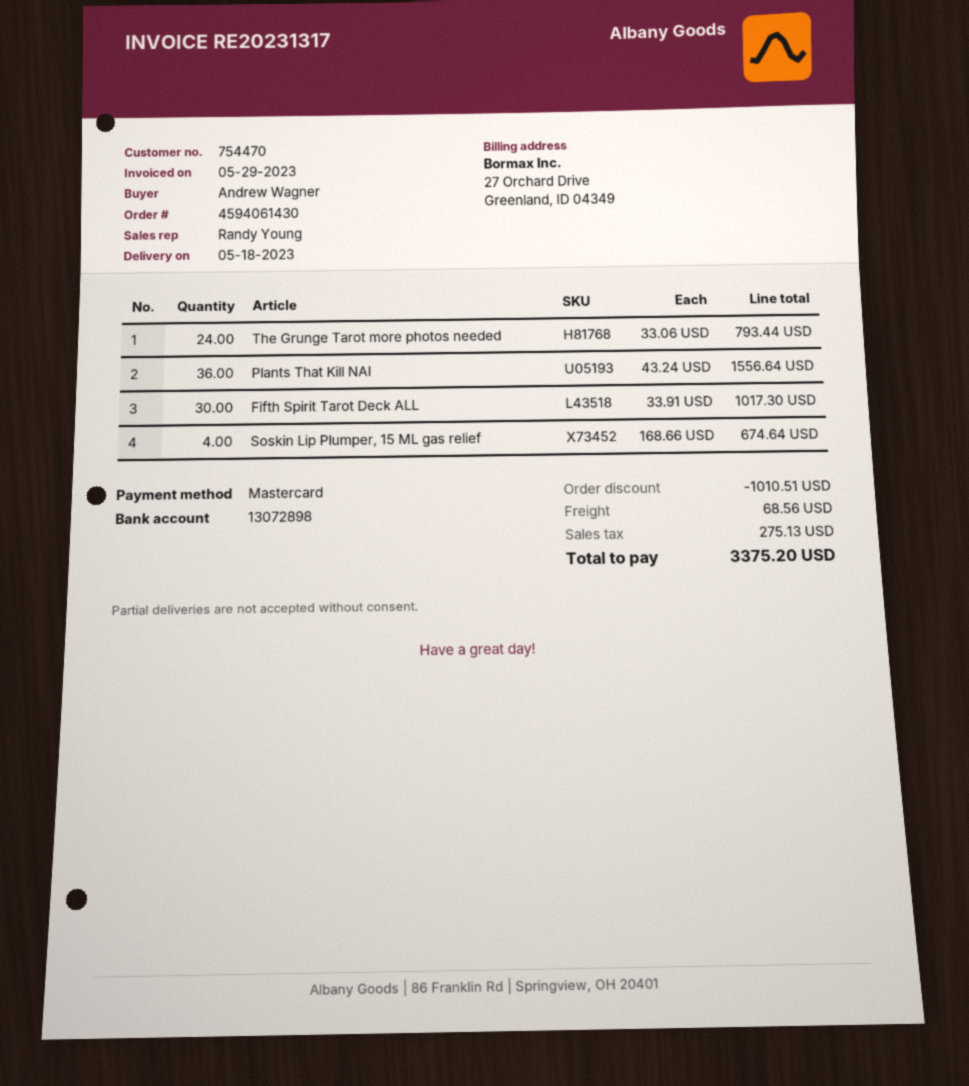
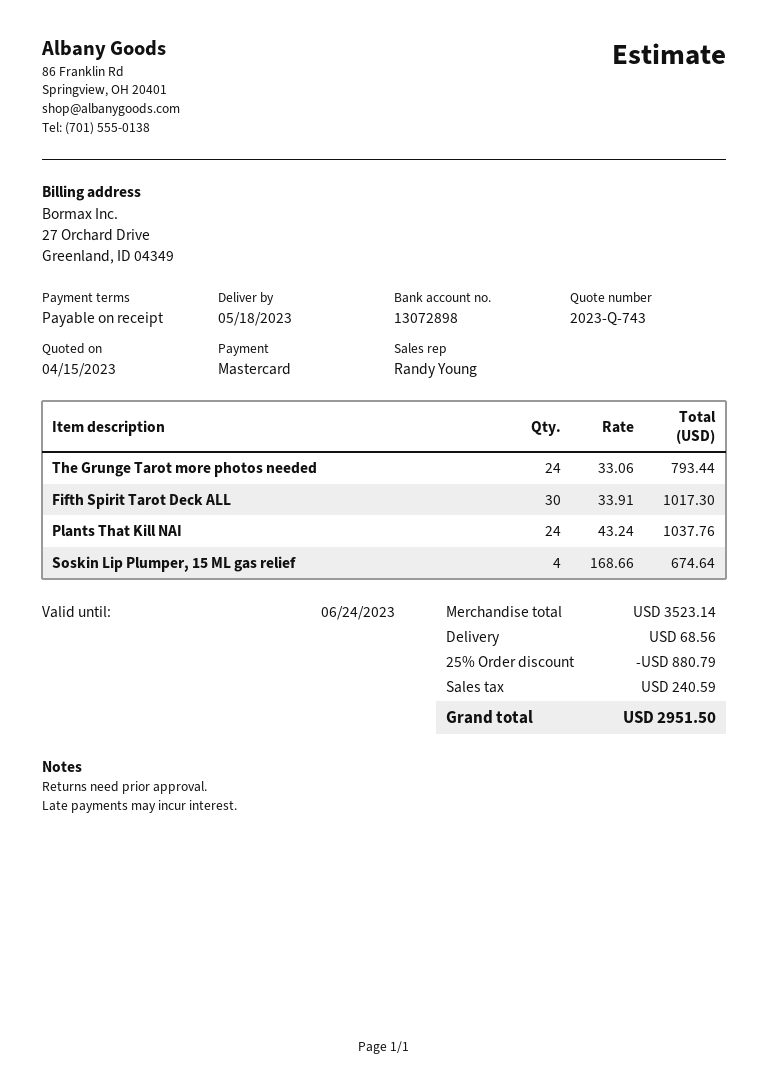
Plants That Kill NAI: 36 x 43.24 = 1556.64 -> 24 x 43.24 = 1037.76
discount: 1010.51 -> 880.79
tax: 275.13 -> 240.59
total: 3375.20 -> 2951.50

